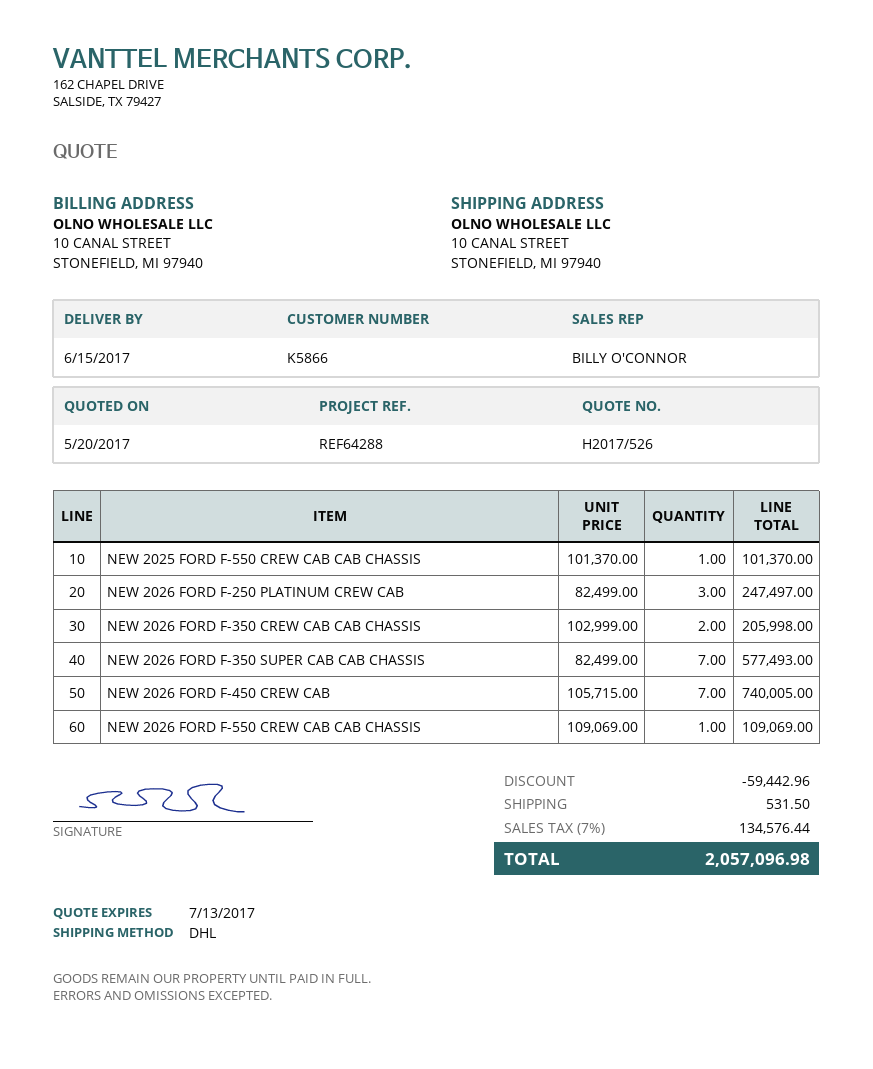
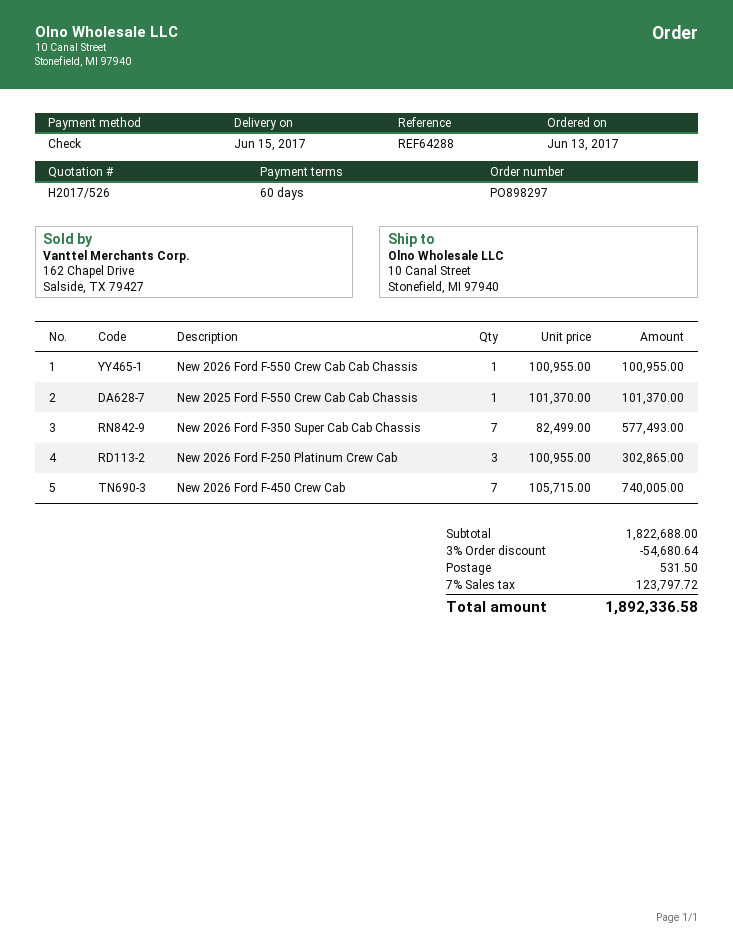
NEW 2026 FORD F-250 PLATINUM CREW CAB: 3 x 82499.00 = 247497.00 -> 3 x 100955.00 = 302865.00
NEW 2026 FORD F-350 CREW CAB CAB CHASSIS: 2 x 102999.00 = 205998.00 -> none
NEW 2026 FORD F-550 CREW CAB CAB CHASSIS: 1 x 109069.00 = 109069.00 -> 1 x 100955.00 = 100955.00
discount: 59442.96 -> 54680.64
tax: 7% = 134576.44 -> 7% = 123797.72
total: 2057096.98 -> 1892336.58

